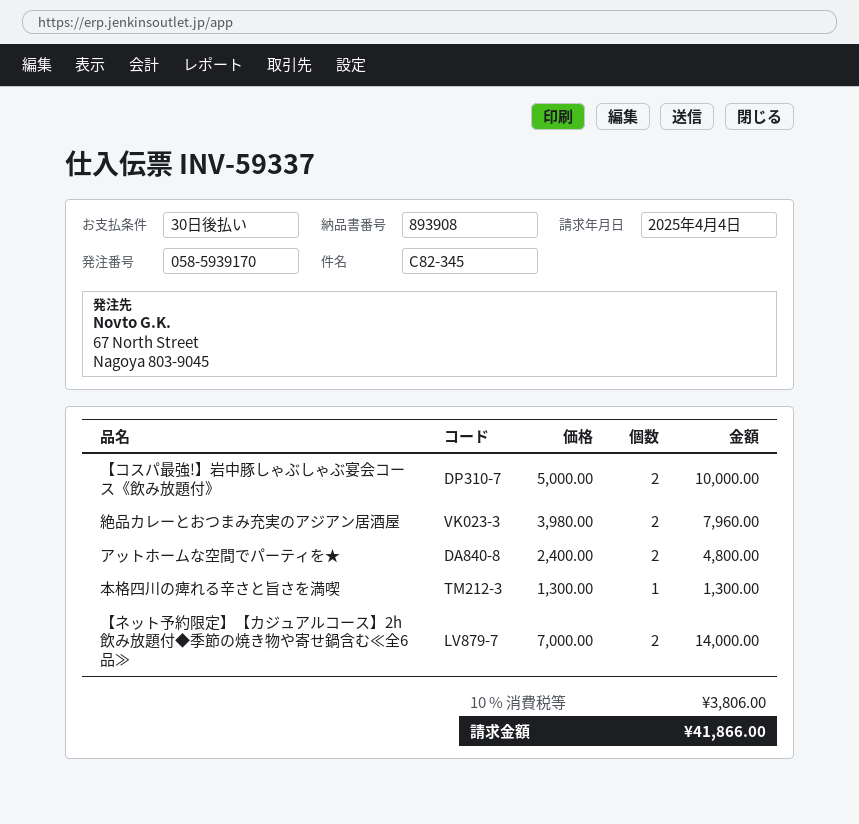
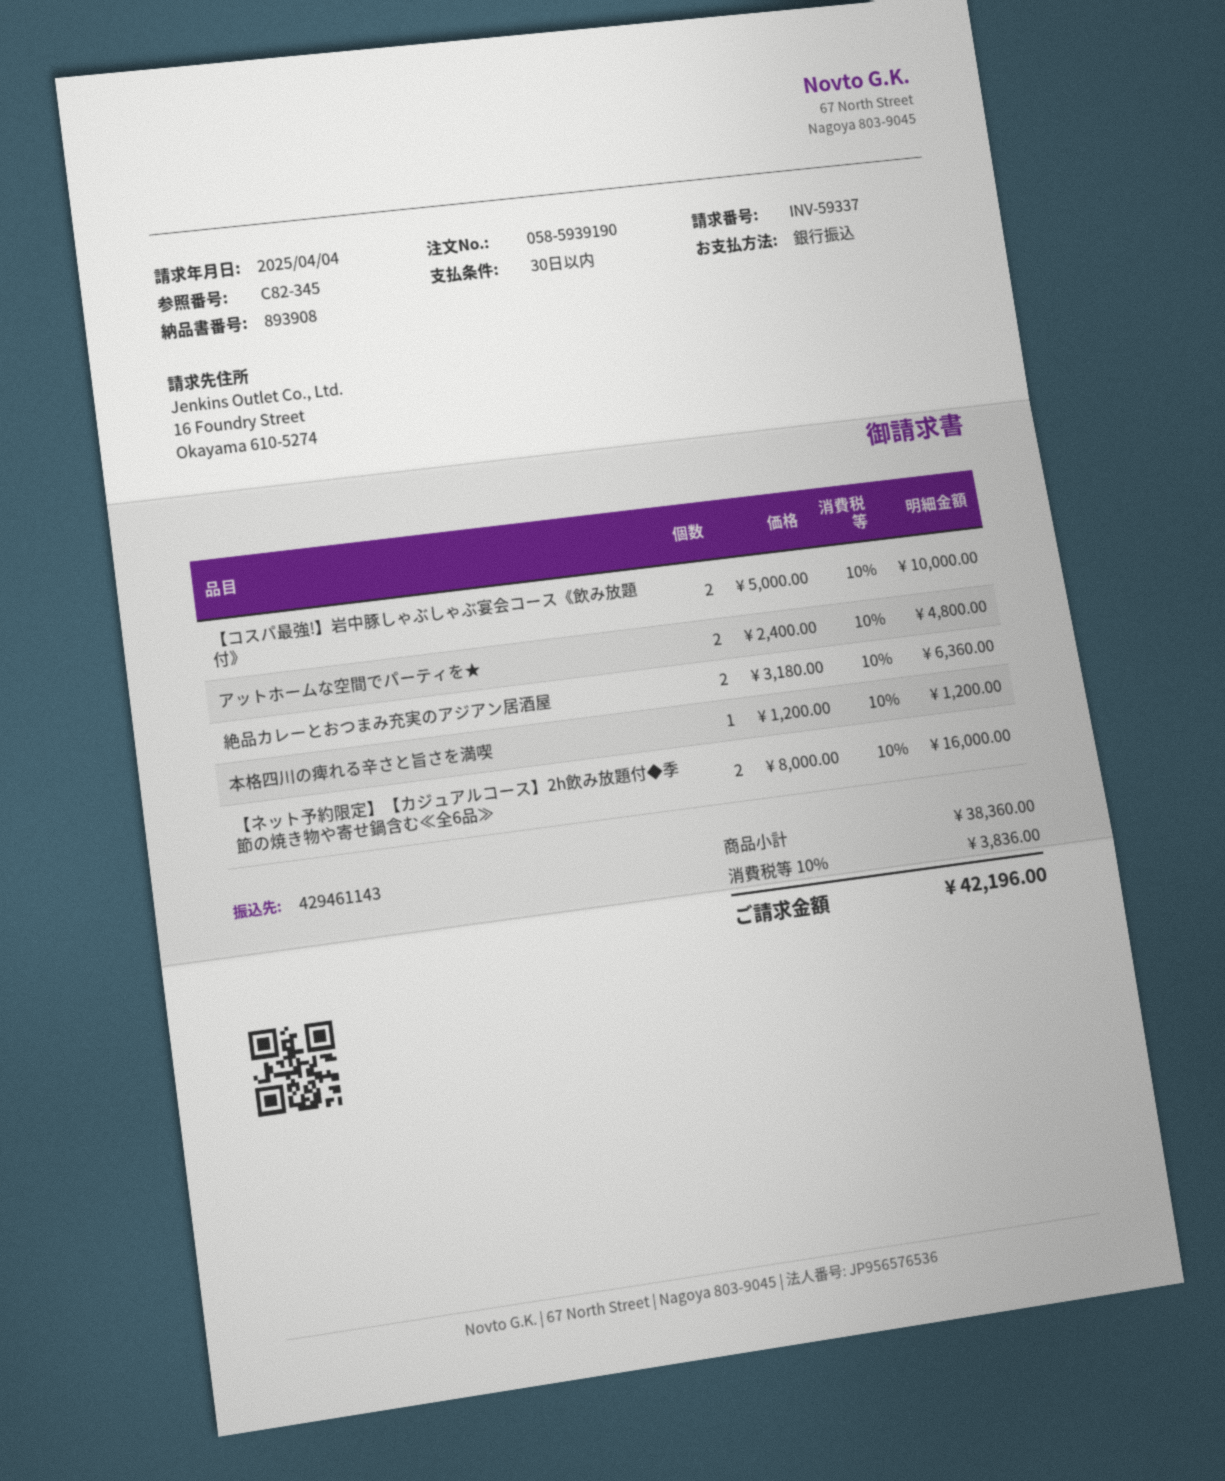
order number: 058-5939170 -> 058-5939190
絶品カレーとおつまみ充実のアジアン居酒屋: 2 x 3980.00 = 7960.00 -> 2 x 3180.00 = 6360.00
本格四川の痺れる辛さと旨さを満喫: 1 x 1300.00 = 1300.00 -> 1 x 1200.00 = 1200.00
【ネット予約限定】【カジュアルコース】2h飲み放題付◆季節の焼き物や寄せ鍋含む≪全6品≫: 2 x 7000.00 = 14000.00 -> 2 x 8000.00 = 16000.00
tax: 10% = 3806.00 -> 10% = 3836.00
total: 41866.00 -> 42196.00

